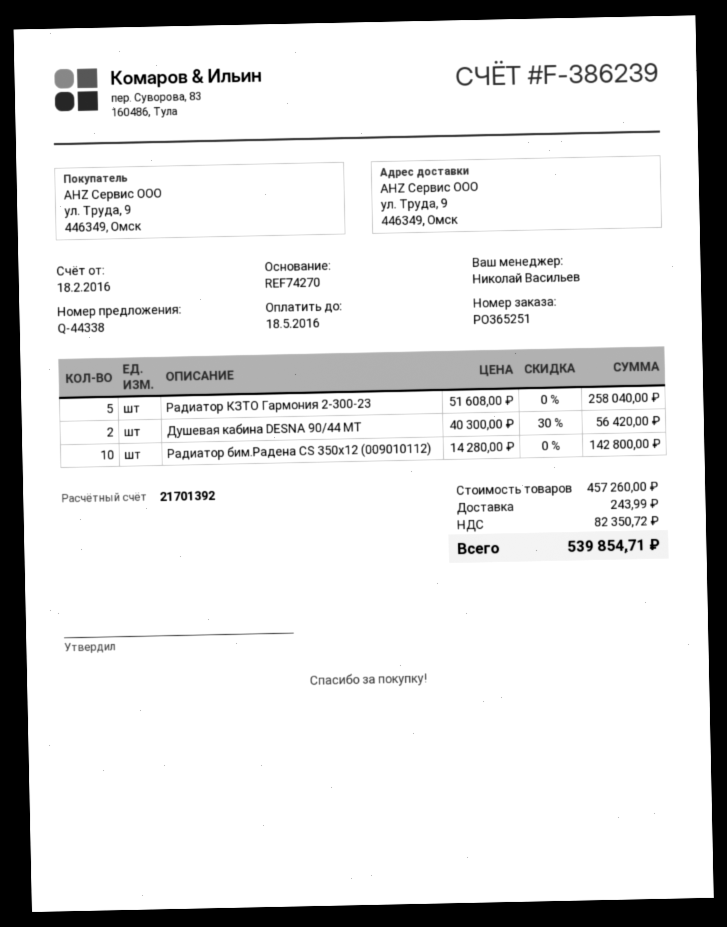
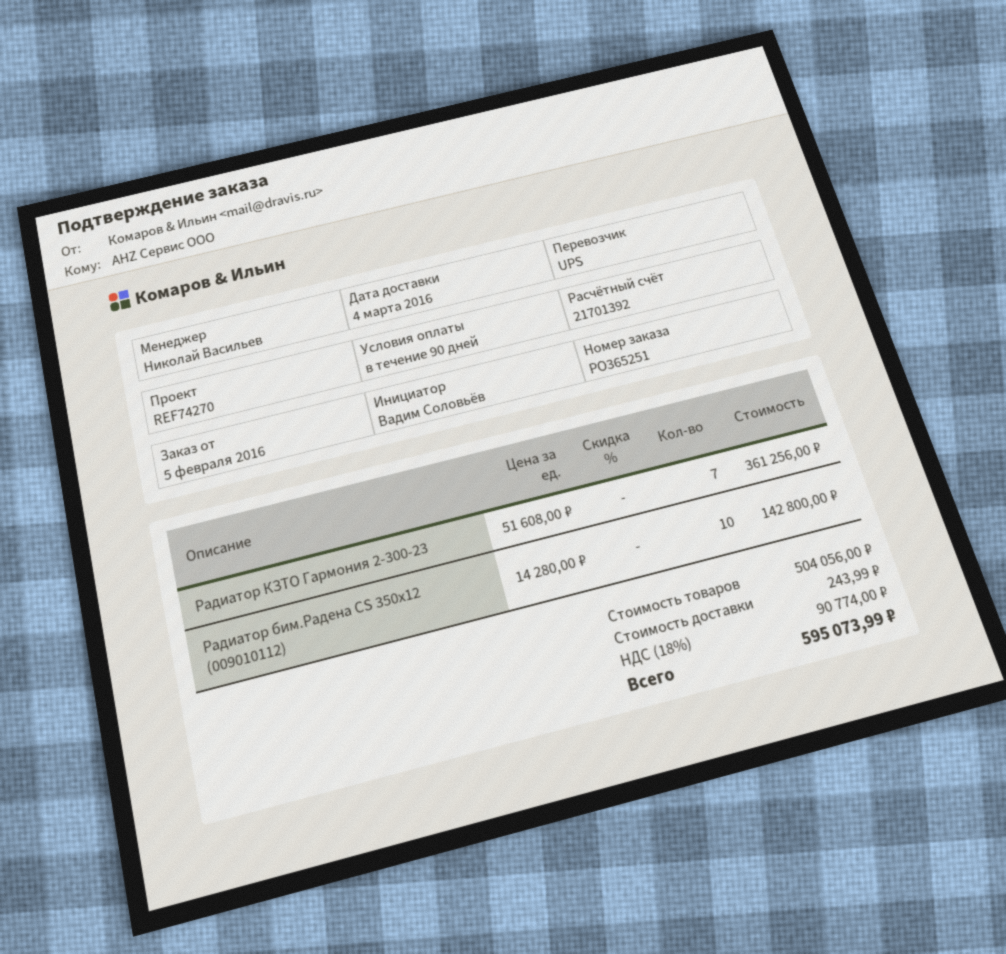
Радиатор КЗТО Гармония 2-300-23: 5 x 51608.00 = 258040.00 -> 7 x 51608.00 = 361256.00
Душевая кабина DESNA 90/44 МТ: 2 x 40300.00 - 30% = 56420.00 -> none
subtotal: 457260.00 -> 504056.00
tax: 82350.72 -> 90774.00
total: 539854.71 -> 595073.99

